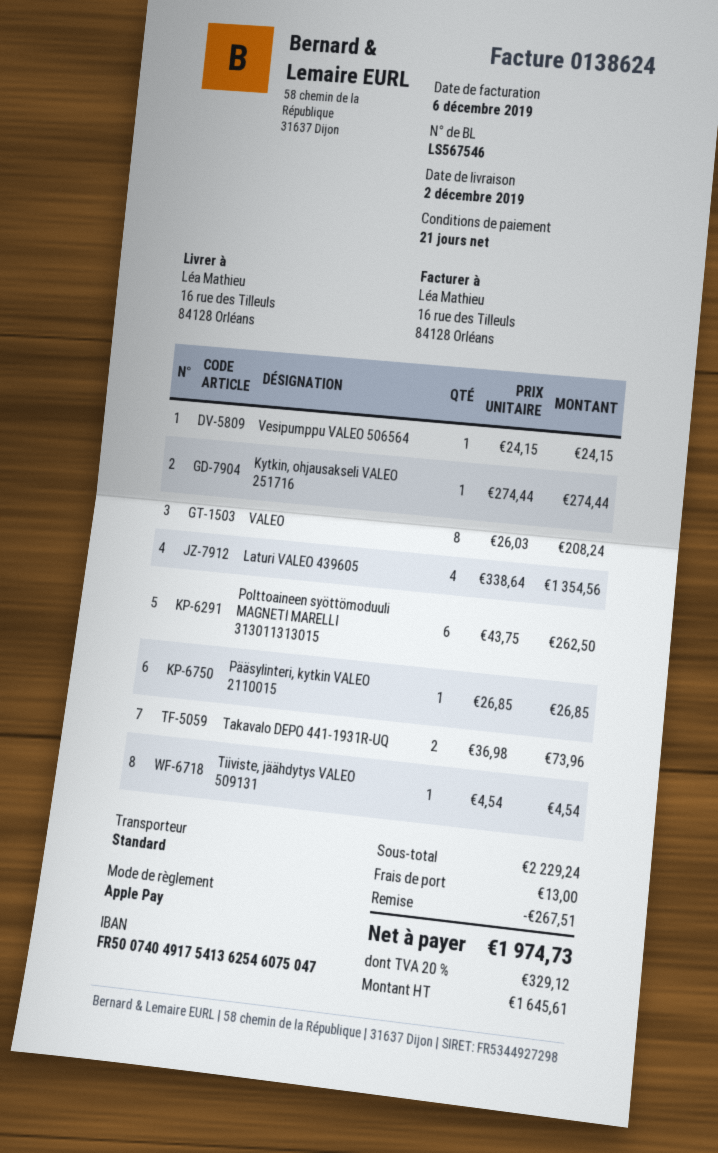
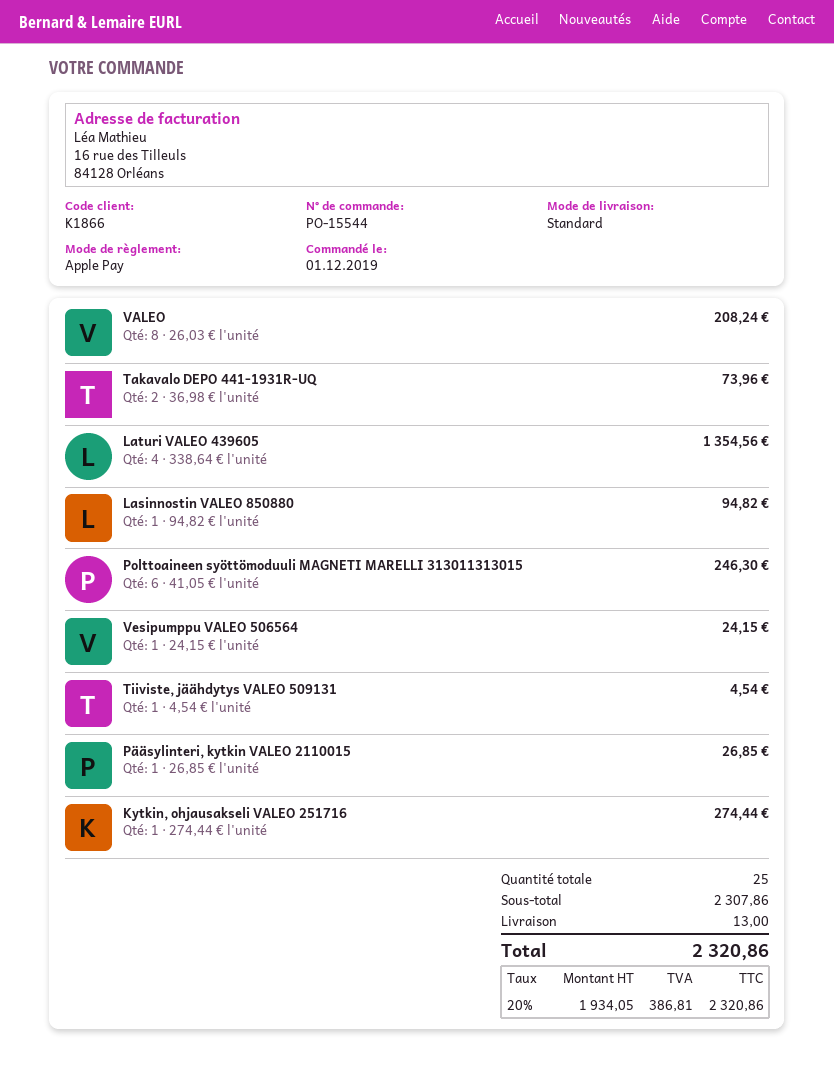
Polttoaineen syöttömoduuli MAGNETI MARELLI 313011313015: 6 x 43.75 = 262.50 -> 6 x 41.05 = 246.30
Lasinnostin VALEO 850880: none -> 1 x 94.82 = 94.82
subtotal: 2229.24 -> 2307.86
discount: 267.51 -> none
net: 1645.61 -> 1934.05
tax: 20% = 329.12 -> 20% = 386.81
total: 1974.73 -> 2320.86

